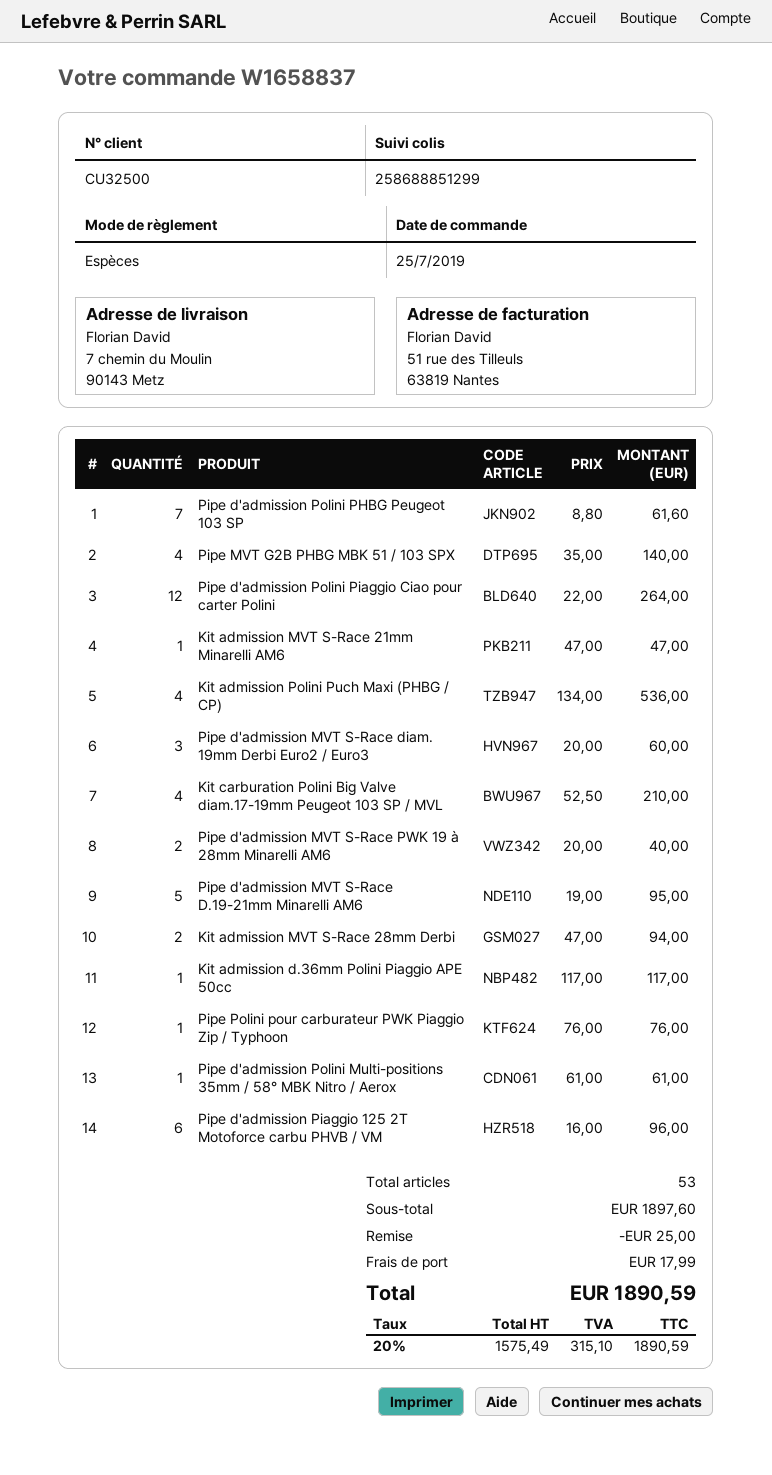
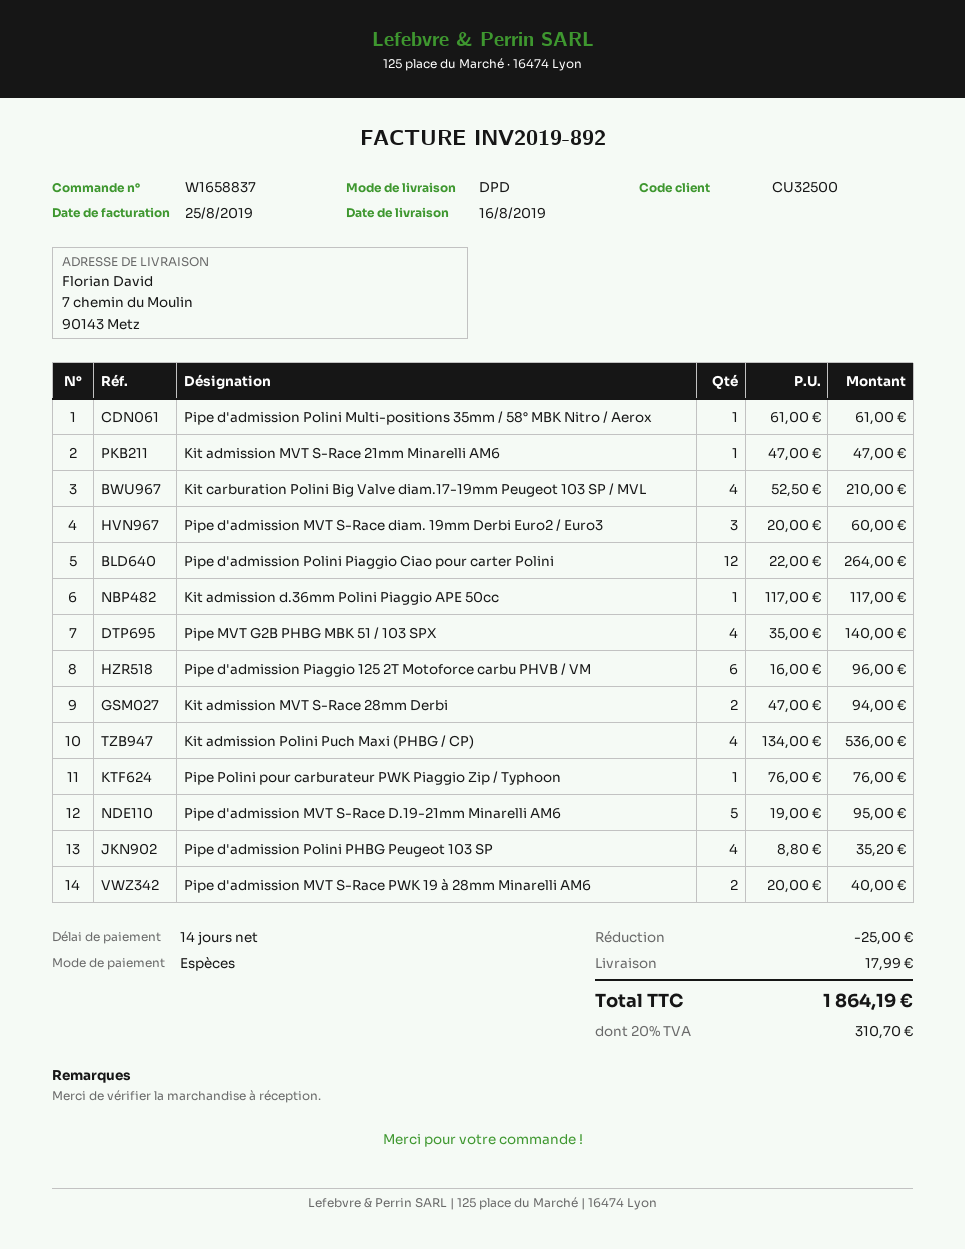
Pipe d'admission Polini PHBG Peugeot 103 SP: 7 x 8.80 = 61.60 -> 4 x 8.80 = 35.20
tax: 20% = 315.10 -> 20% = 310.70
total: 1890.59 -> 1864.19

